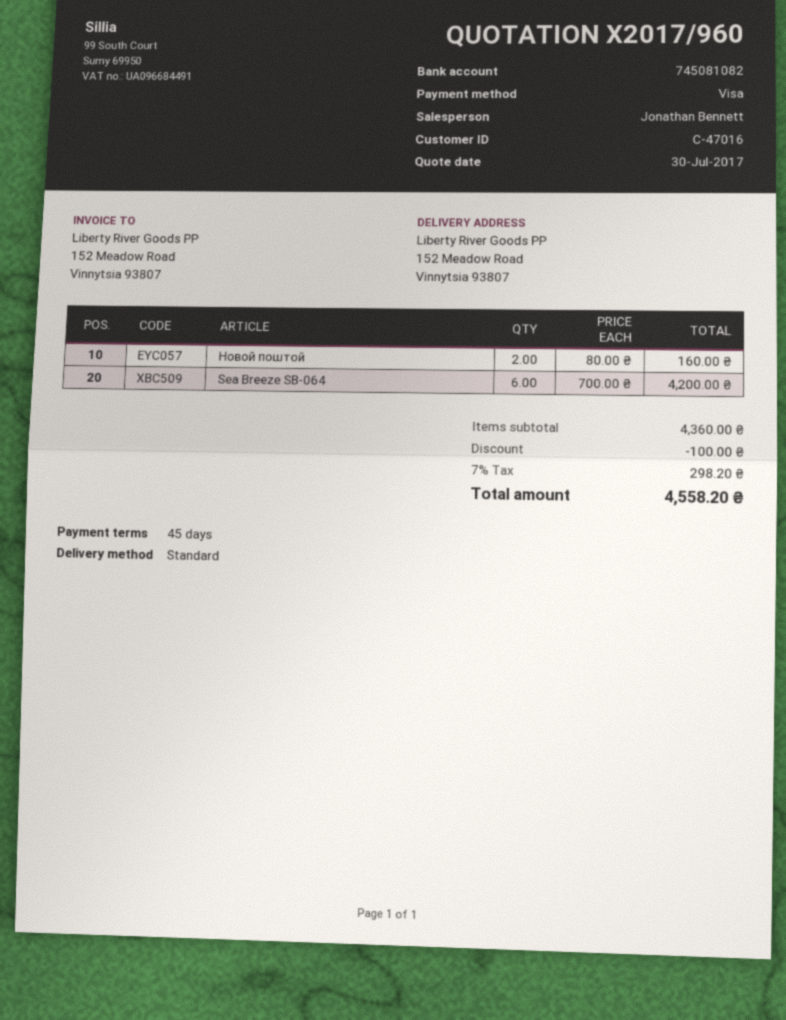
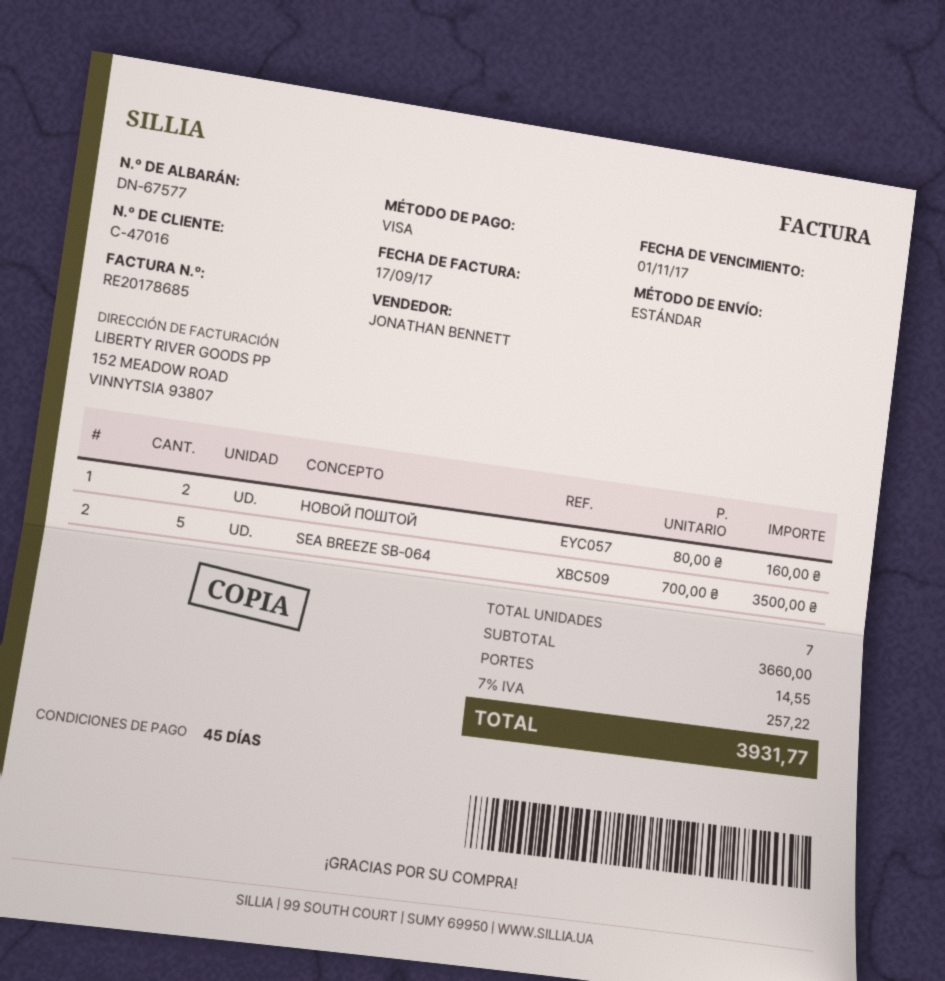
Sea Breeze SB-064: 6 x 700.00 = 4200.00 -> 5 x 700.00 = 3500.00
subtotal: 4360.00 -> 3660.00
discount: 100.00 -> none
shipping: none -> 14.55
tax: 7% = 298.20 -> 7% = 257.22
total: 4558.20 -> 3931.77

